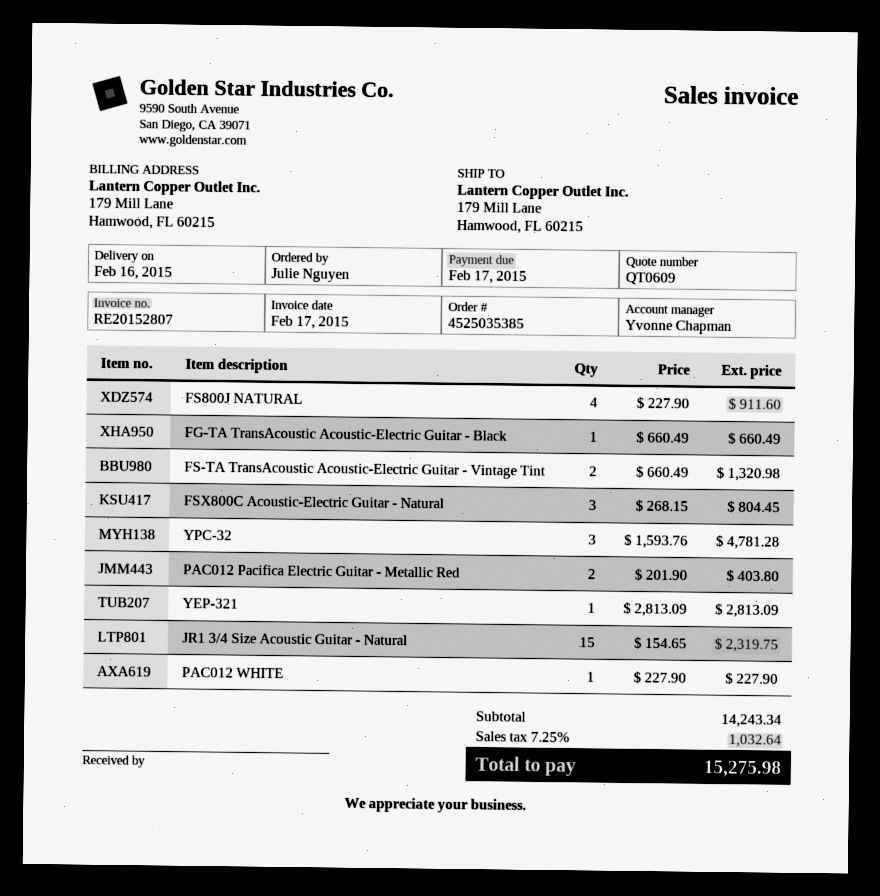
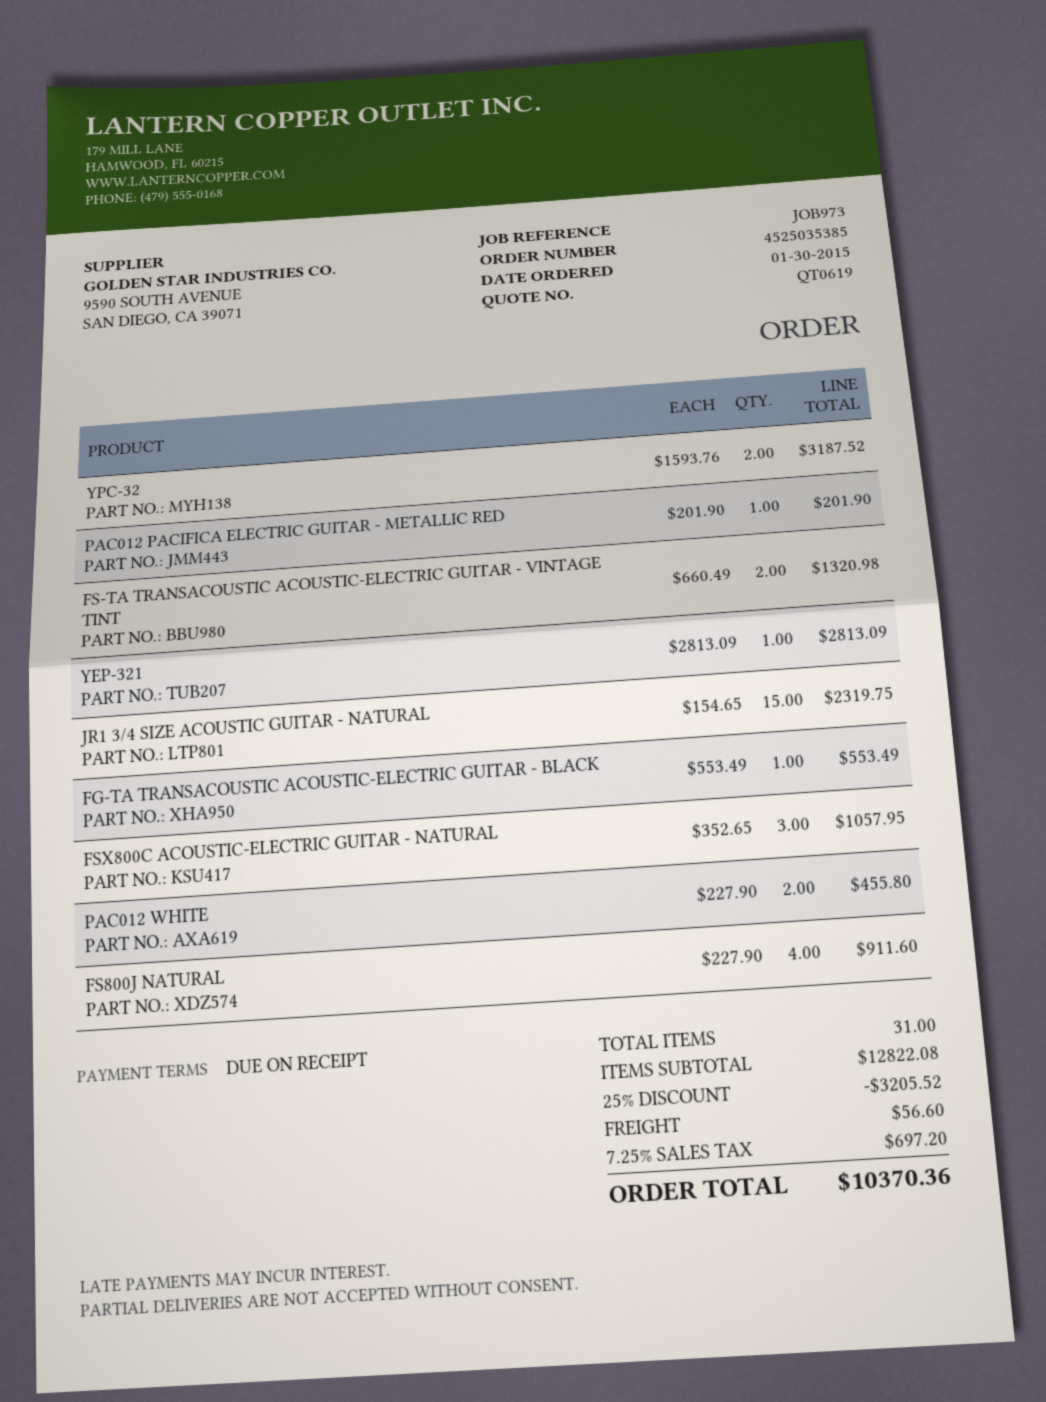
quote number: QT0609 -> QT0619
FG-TA TransAcoustic Acoustic-Electric Guitar - Black: 1 x 660.49 = 660.49 -> 1 x 553.49 = 553.49
FSX800C Acoustic-Electric Guitar - Natural: 3 x 268.15 = 804.45 -> 3 x 352.65 = 1057.95
YPC-32: 3 x 1593.76 = 4781.28 -> 2 x 1593.76 = 3187.52
PAC012 Pacifica Electric Guitar - Metallic Red: 2 x 201.90 = 403.80 -> 1 x 201.90 = 201.90
PAC012 WHITE: 1 x 227.90 = 227.90 -> 2 x 227.90 = 455.80
subtotal: 14243.34 -> 12822.08
discount: none -> 25% = 3205.52
shipping: none -> 56.60
tax: 7.25% = 1032.64 -> 7.25% = 697.20
total: 15275.98 -> 10370.36

